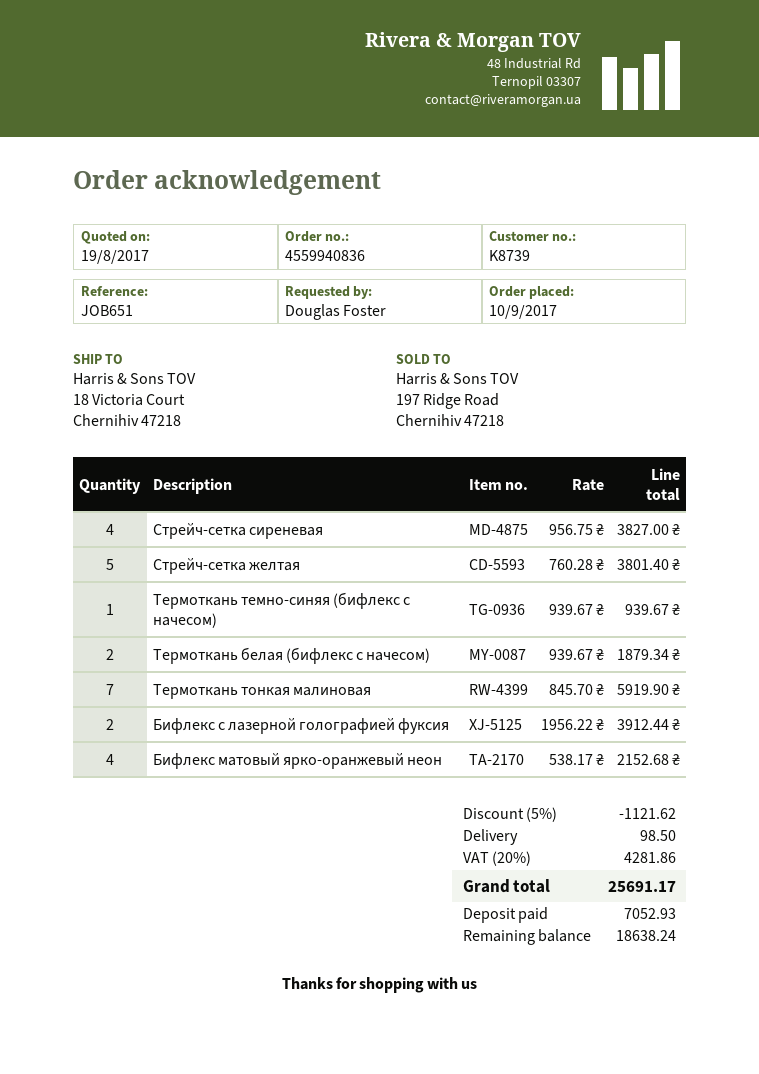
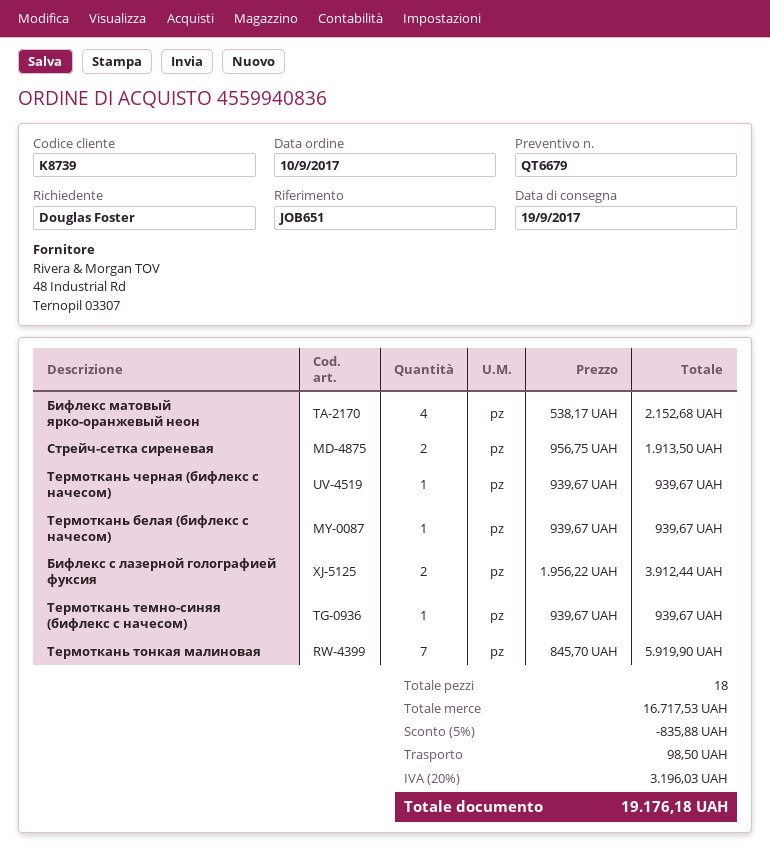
Стрейч-сетка сиреневая: 4 x 956.75 = 3827.00 -> 2 x 956.75 = 1913.50
Стрейч-сетка желтая: 5 x 760.28 = 3801.40 -> none
Термоткань белая (бифлекс с начесом): 2 x 939.67 = 1879.34 -> 1 x 939.67 = 939.67
Термоткань черная (бифлекс с начесом): none -> 1 x 939.67 = 939.67
discount: 5% = 1121.62 -> 5% = 835.88
tax: 20% = 4281.86 -> 20% = 3196.03
total: 25691.17 -> 19176.18

